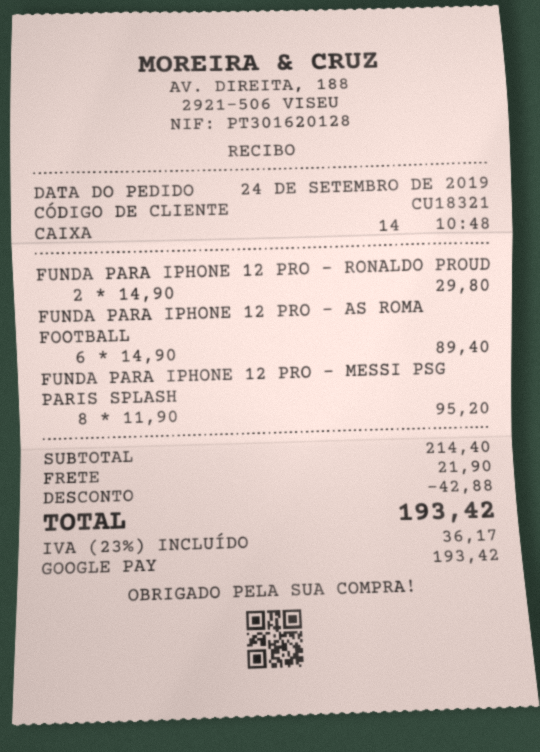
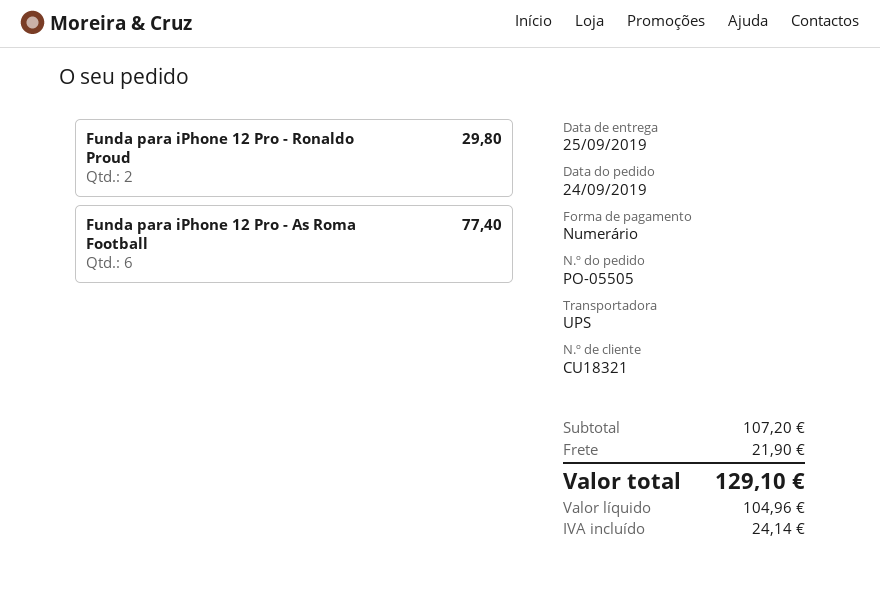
payment method: Google Pay -> cash
FUNDA PARA IPHONE 12 PRO - AS ROMA FOOTBALL: 6 for 89.40 -> 6 for 77.40
FUNDA PARA IPHONE 12 PRO - MESSI PSG PARIS SPLASH: 8 for 95.20 -> none
subtotal: 214.40 -> 107.20
discount: 42.88 -> none
tax: 36.17 -> 24.14
total: 193.42 -> 129.10

